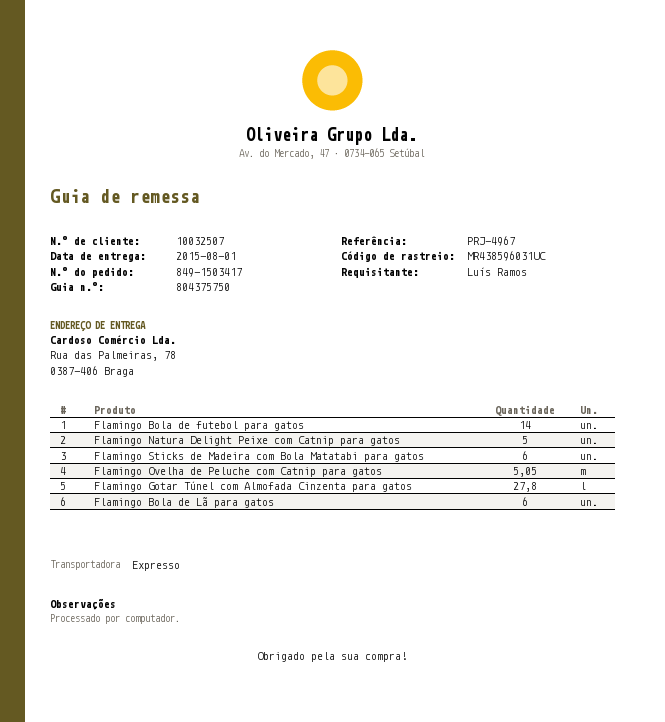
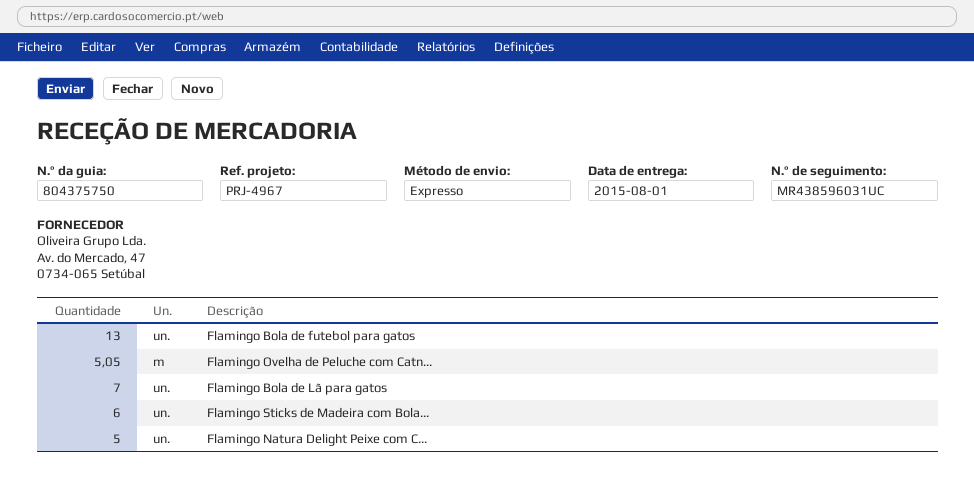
Flamingo Bola de futebol para gatos: 14 -> 13
Flamingo Gotar Túnel com Almofada Cinzenta para gatos: 27.8 -> none
Flamingo Bola de Lã para gatos: 6 -> 7

